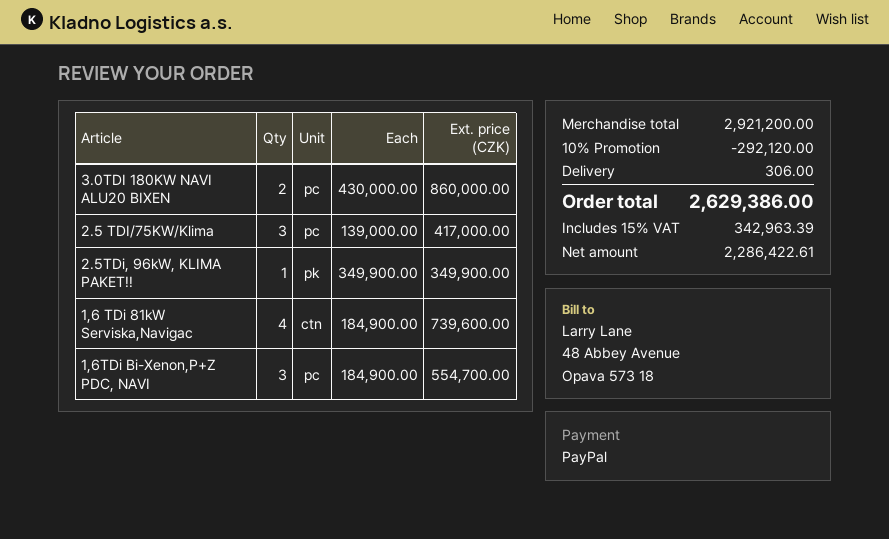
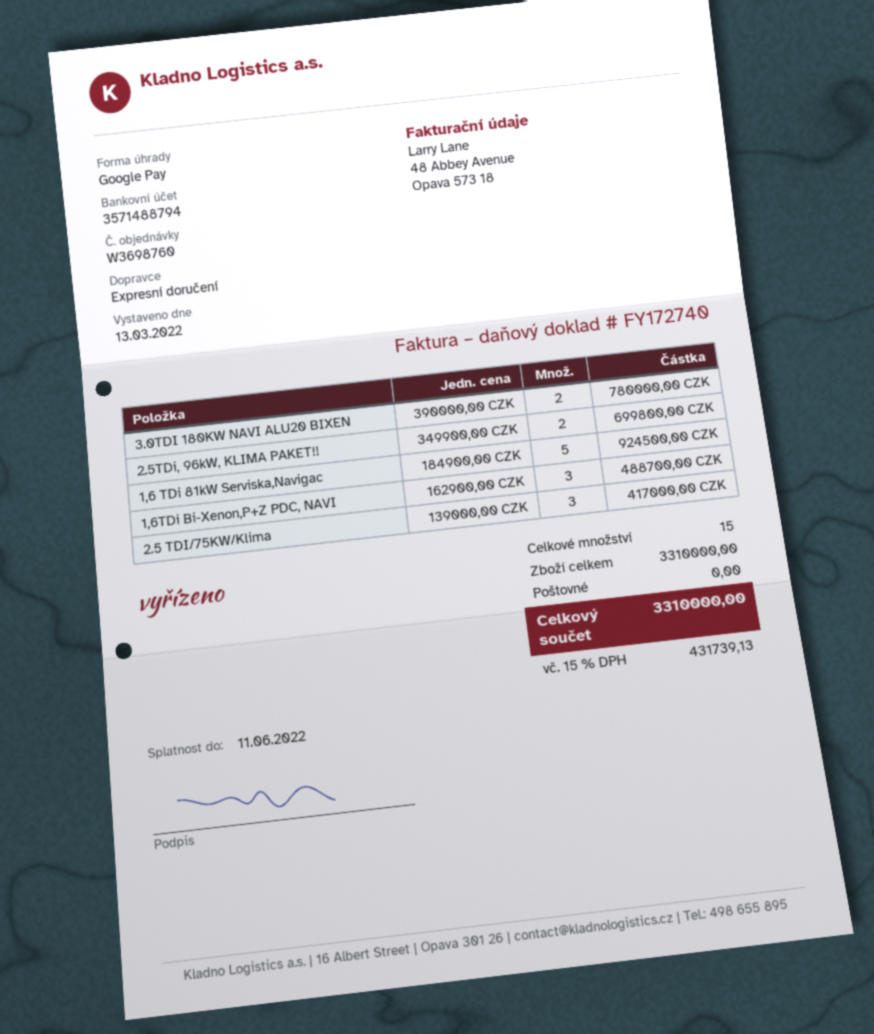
payment method: PayPal -> Google Pay
3.0TDI 180KW NAVI ALU20 BIXEN: 2 x 430000.00 = 860000.00 -> 2 x 390000.00 = 780000.00
2.5TDi, 96kW, KLIMA PAKET!!: 1 x 349900.00 = 349900.00 -> 2 x 349900.00 = 699800.00
1,6 TDi 81kW Serviska,Navigac: 4 x 184900.00 = 739600.00 -> 5 x 184900.00 = 924500.00
1,6TDi Bi-Xenon,P+Z PDC, NAVI: 3 x 184900.00 = 554700.00 -> 3 x 162900.00 = 488700.00
subtotal: 2921200.00 -> 3310000.00
discount: 10% = 292120.00 -> none
shipping: 306.00 -> 0.00
tax: 15% = 342963.39 -> 15% = 431739.13
total: 2629386.00 -> 3310000.00

